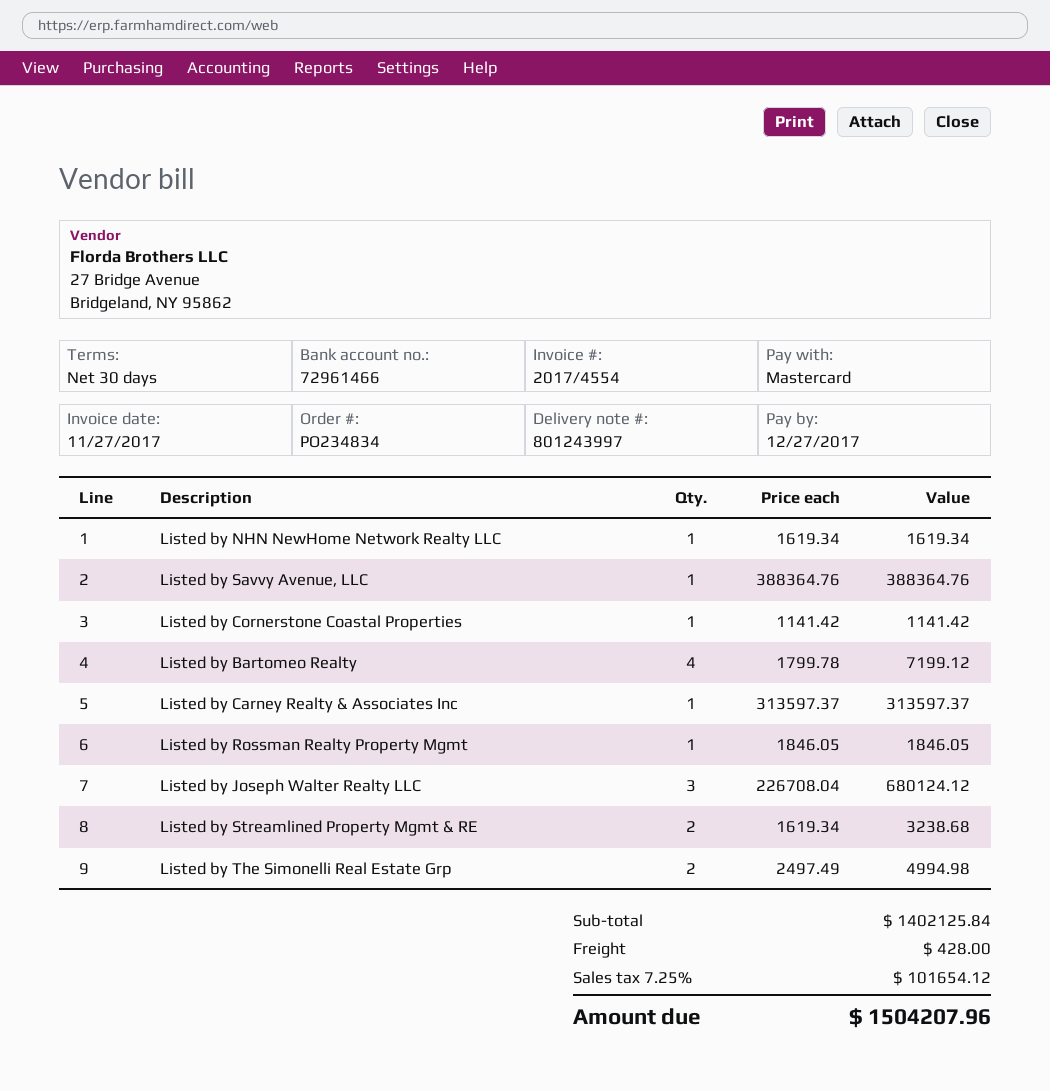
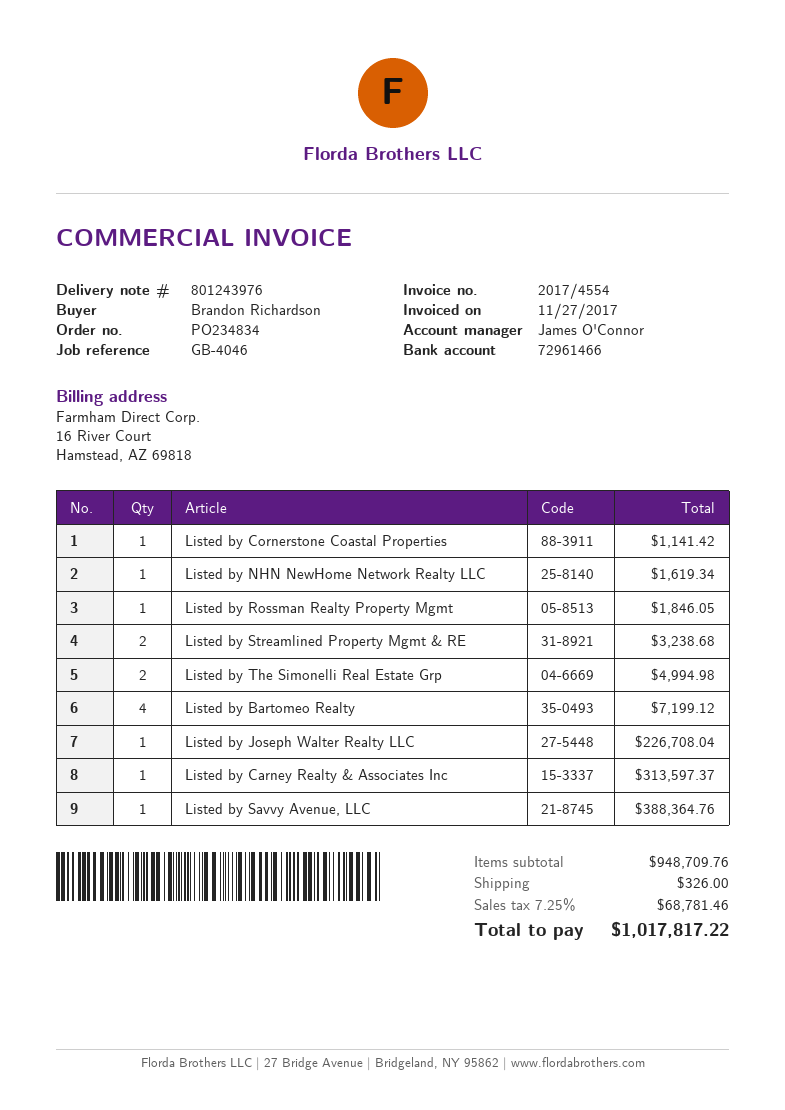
delivery note number: 801243997 -> 801243976
Listed by Joseph Walter Realty LLC: 3 for 680124.12 -> 1 for 226708.04
subtotal: 1402125.84 -> 948709.76
shipping: 428.00 -> 326.00
tax: 7.25% = 101654.12 -> 7.25% = 68781.46
total: 1504207.96 -> 1017817.22

